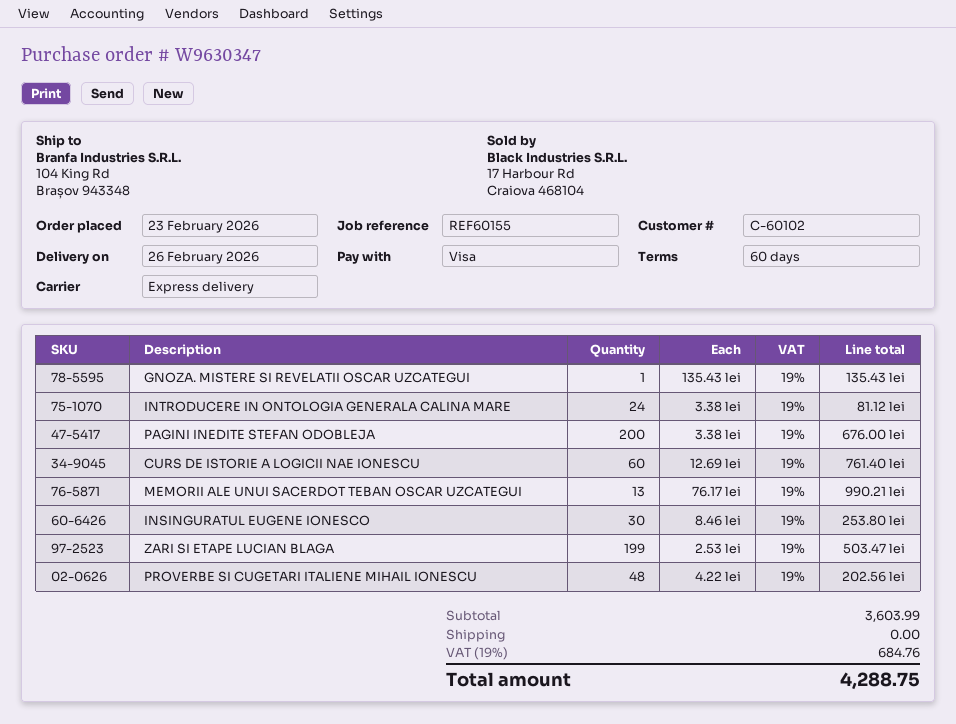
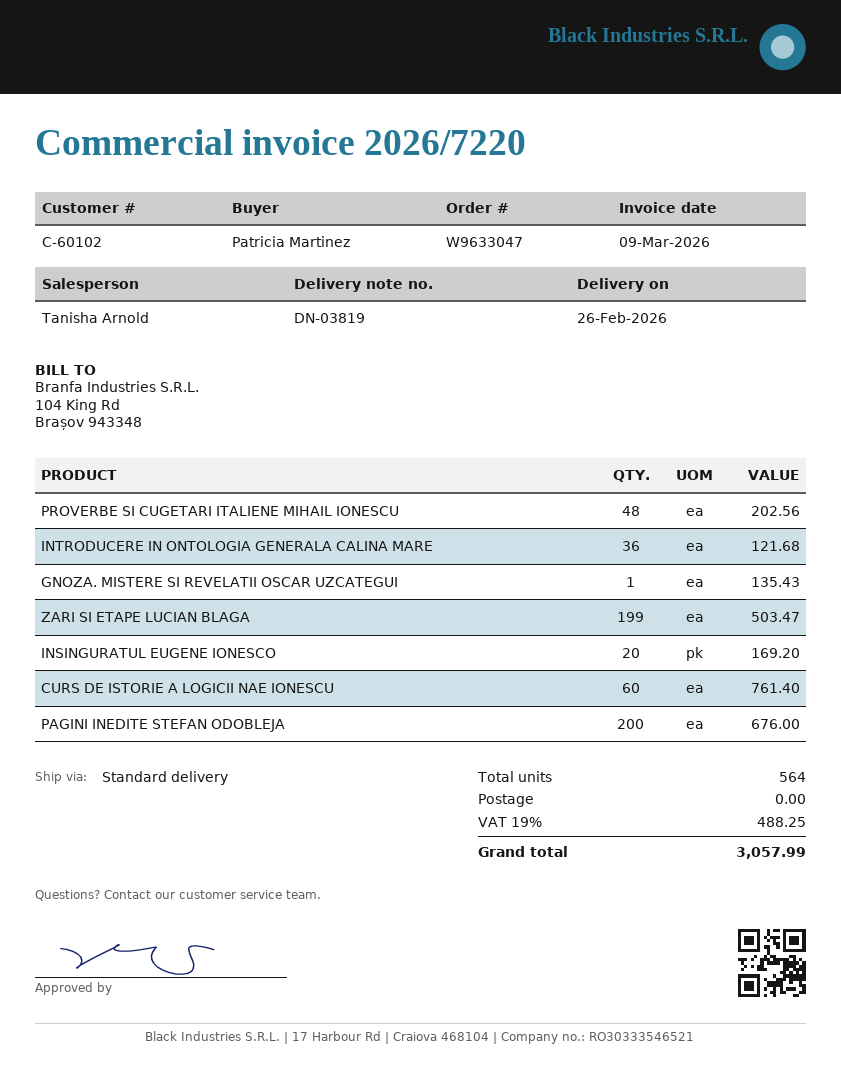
order number: W9630347 -> W9633047
shipping method: express -> standard
INTRODUCERE IN ONTOLOGIA GENERALA CALINA MARE: 24 for 81.12 -> 36 for 121.68
MEMORII ALE UNUI SACERDOT TEBAN OSCAR UZCATEGUI: 13 for 990.21 -> none
INSINGURATUL EUGENE IONESCO: 30 for 253.80 -> 20 for 169.20
tax: 19% = 684.76 -> 19% = 488.25
total: 4288.75 -> 3057.99

